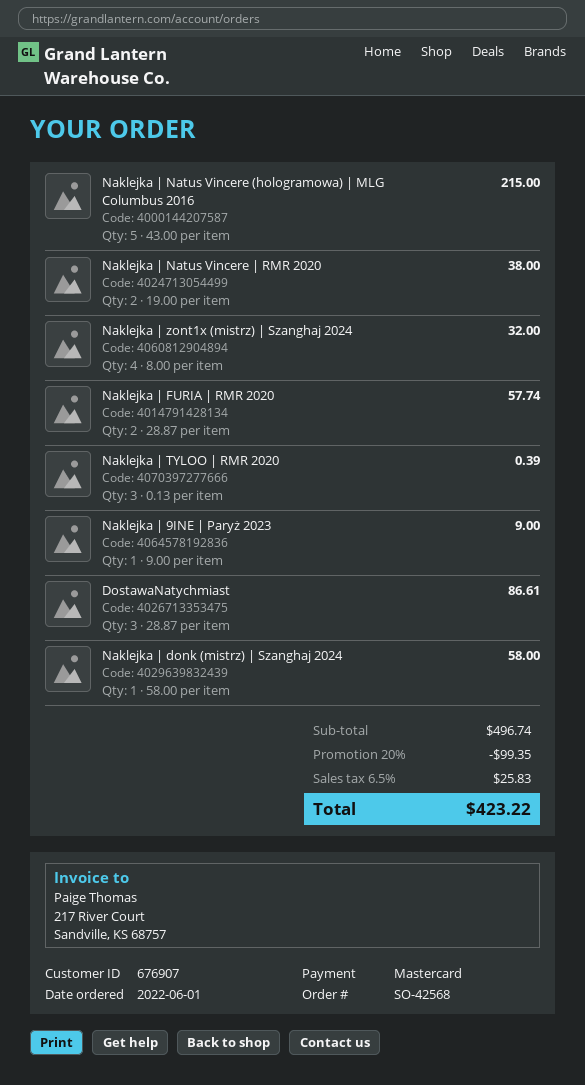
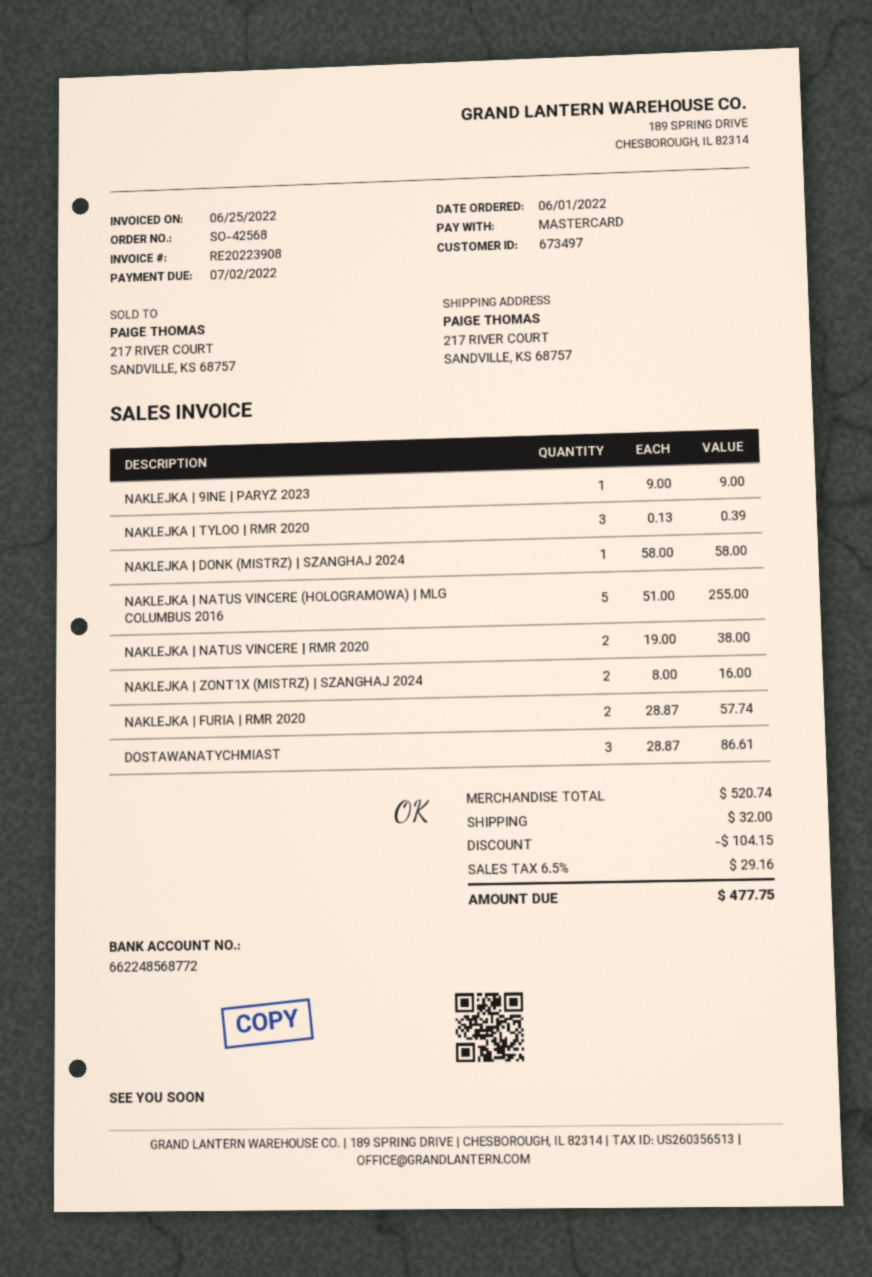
customer number: 676907 -> 673497
Naklejka | Natus Vincere (hologramowa) | MLG Columbus 2016: 5 x 43.00 = 215.00 -> 5 x 51.00 = 255.00
Naklejka | zont1x (mistrz) | Szanghaj 2024: 4 x 8.00 = 32.00 -> 2 x 8.00 = 16.00
subtotal: 496.74 -> 520.74
discount: 99.35 -> 104.15
shipping: none -> 32.00
tax: 6.5% = 25.83 -> 6.5% = 29.16
total: 423.22 -> 477.75

